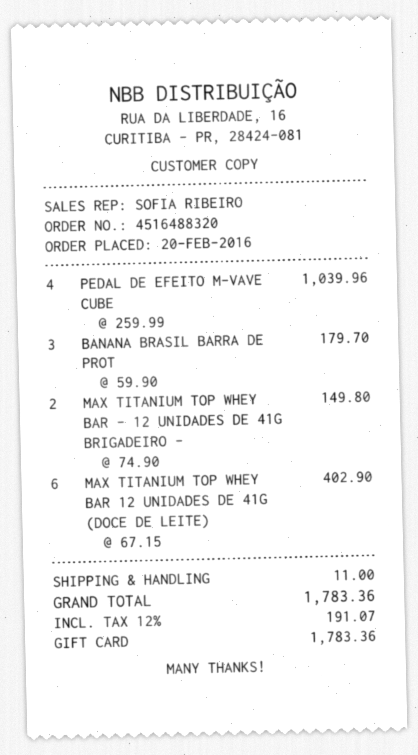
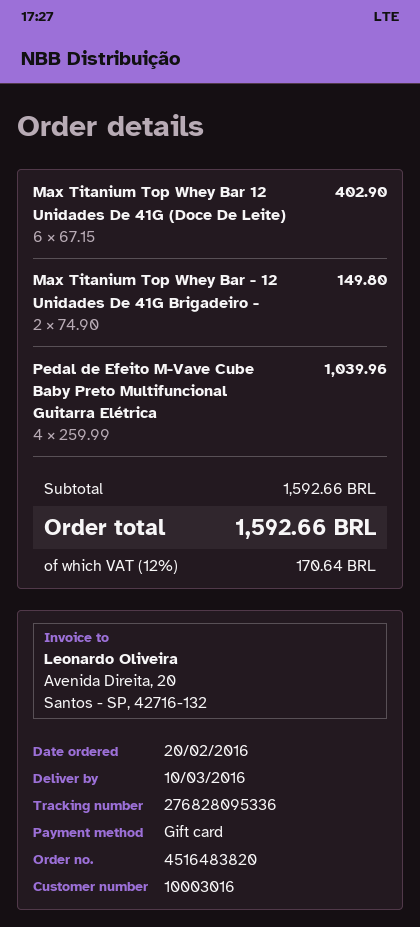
order number: 4516488320 -> 4516483820
BANANA BRASIL BARRA DE PROT: 3 x 59.90 = 179.70 -> none
shipping: 11.00 -> none
tax: 12% = 191.07 -> 12% = 170.64
total: 1783.36 -> 1592.66

